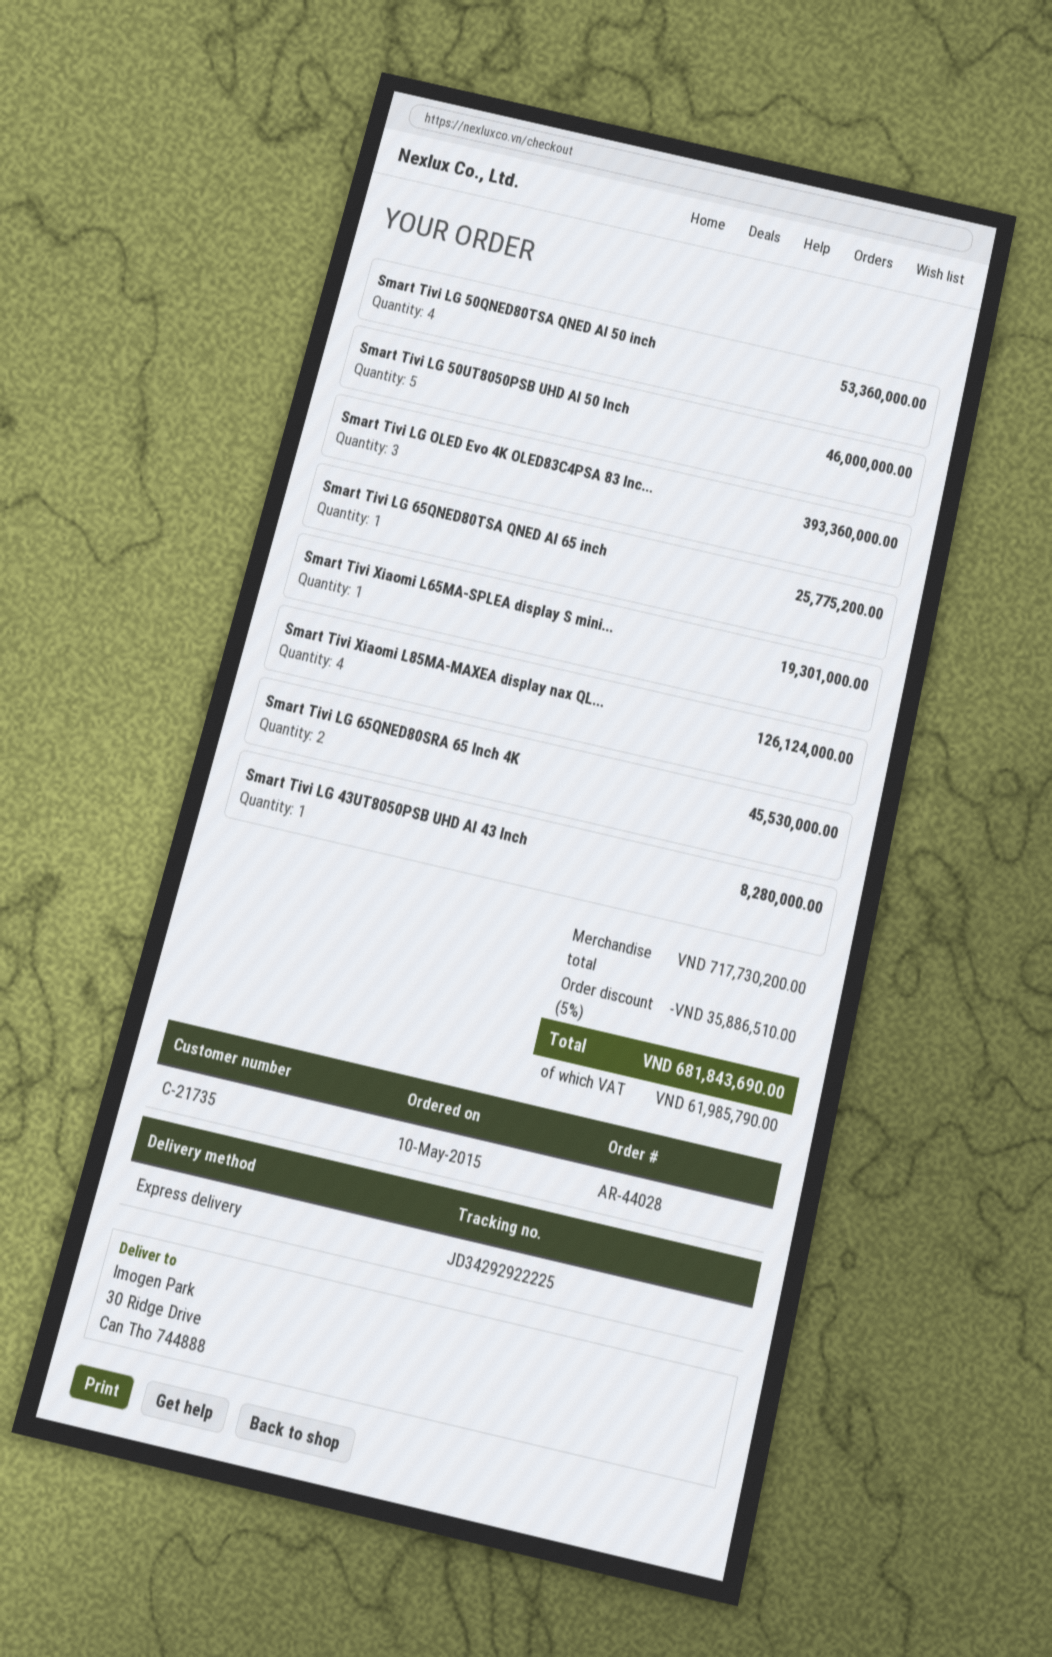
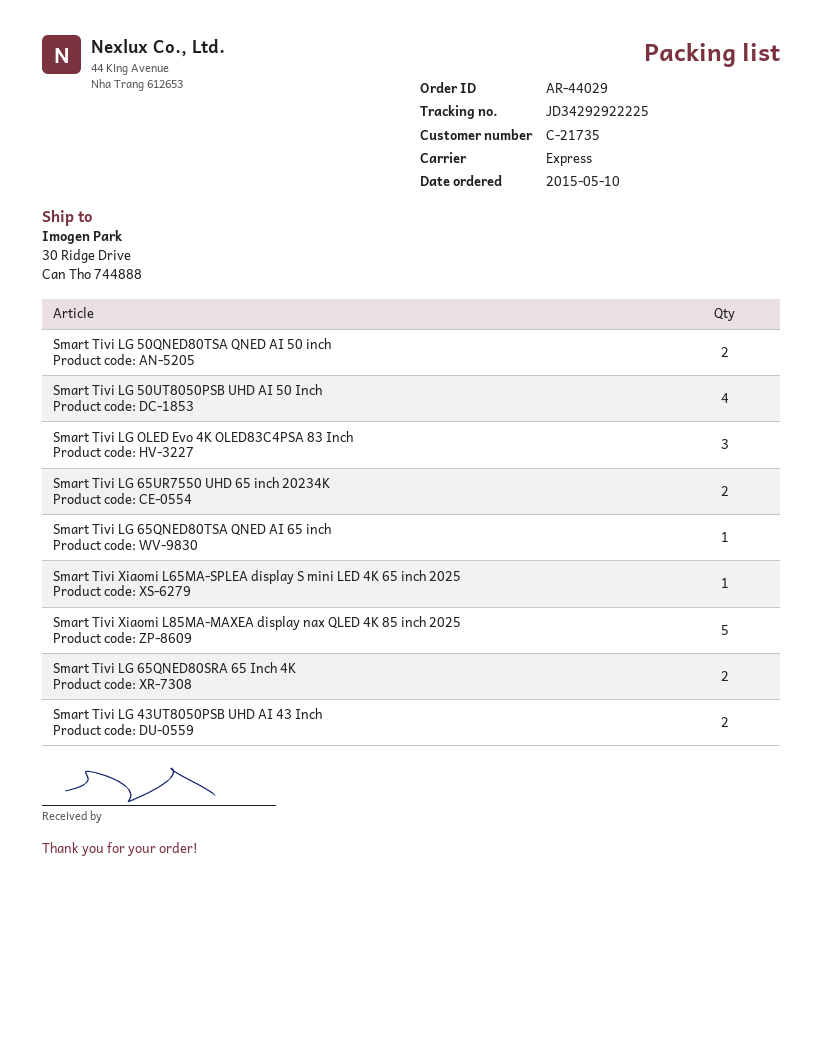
order number: AR-44028 -> AR-44029
Smart Tivi LG 50QNED80TSA QNED AI 50 inch: 4 -> 2
Smart Tivi LG 50UT8050PSB UHD AI 50 Inch: 5 -> 4
Smart Tivi Xiaomi L85MA-MAXEA display nax QL...: 4 -> 5
Smart Tivi LG 43UT8050PSB UHD AI 43 Inch: 1 -> 2
Smart Tivi LG 65UR7550 UHD 65 inch 20234K: none -> 2

